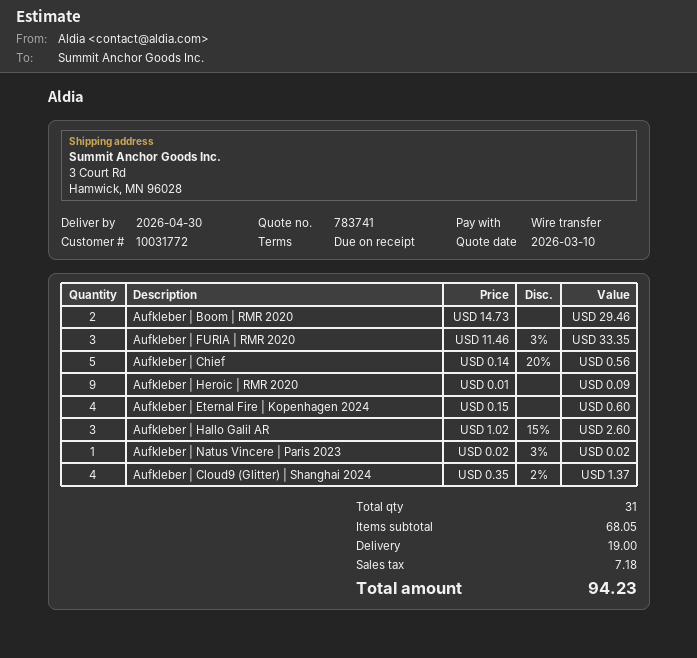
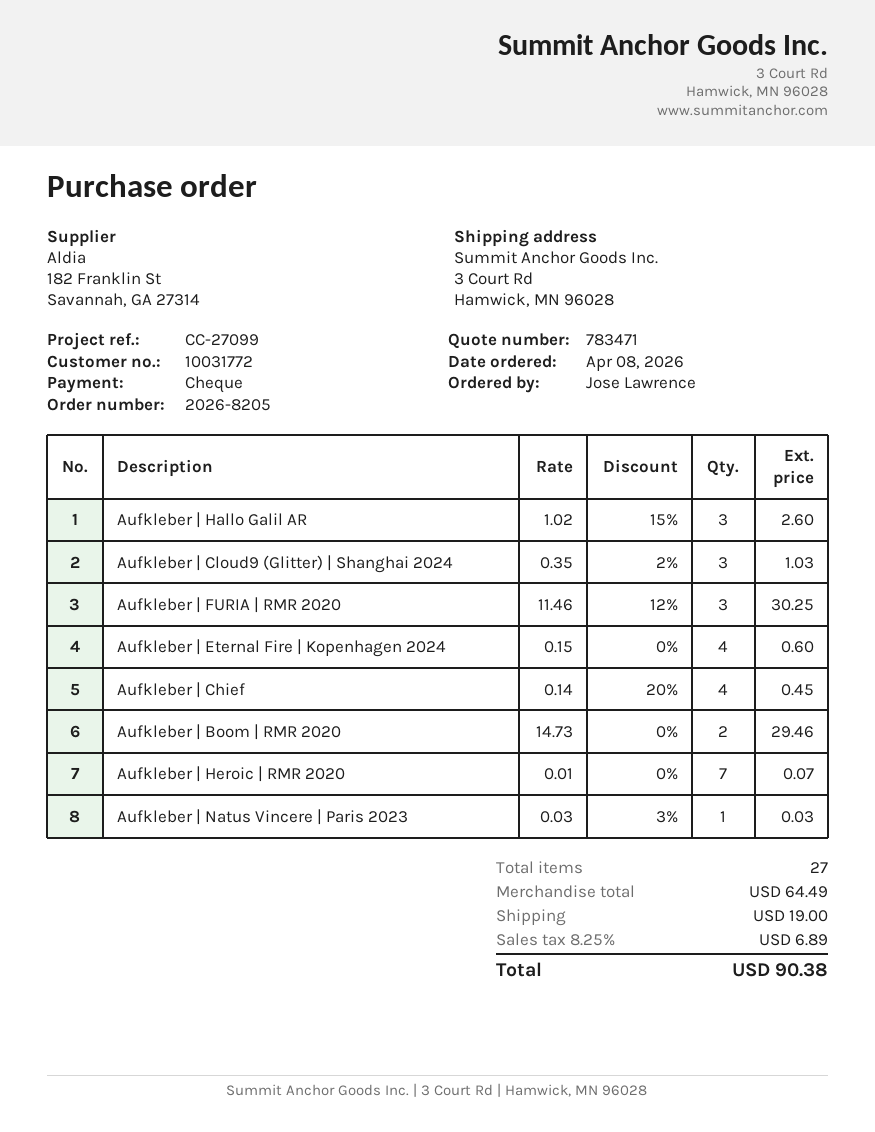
quote number: 783741 -> 783471
payment method: bank transfer -> cheque
Aufkleber | FURIA | RMR 2020: 3 x 11.46 - 3% = 33.35 -> 3 x 11.46 - 12% = 30.25
Aufkleber | Chief: 5 x 0.14 - 20% = 0.56 -> 4 x 0.14 - 20% = 0.45
Aufkleber | Heroic | RMR 2020: 9 x 0.01 = 0.09 -> 7 x 0.01 = 0.07
Aufkleber | Natus Vincere | Paris 2023: 1 x 0.02 - 3% = 0.02 -> 1 x 0.03 - 3% = 0.03
Aufkleber | Cloud9 (Glitter) | Shanghai 2024: 4 x 0.35 - 2% = 1.37 -> 3 x 0.35 - 2% = 1.03
total quantity: 31 -> 27
subtotal: 68.05 -> 64.49
tax: 7.18 -> 6.89
total: 94.23 -> 90.38

